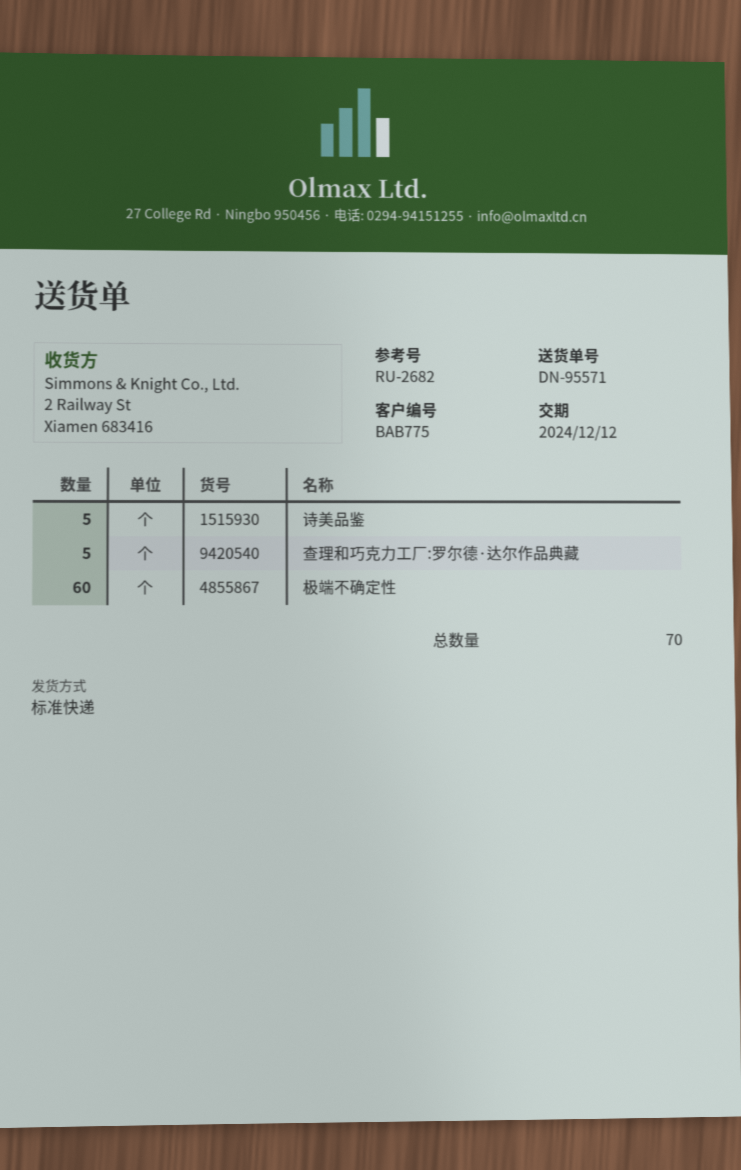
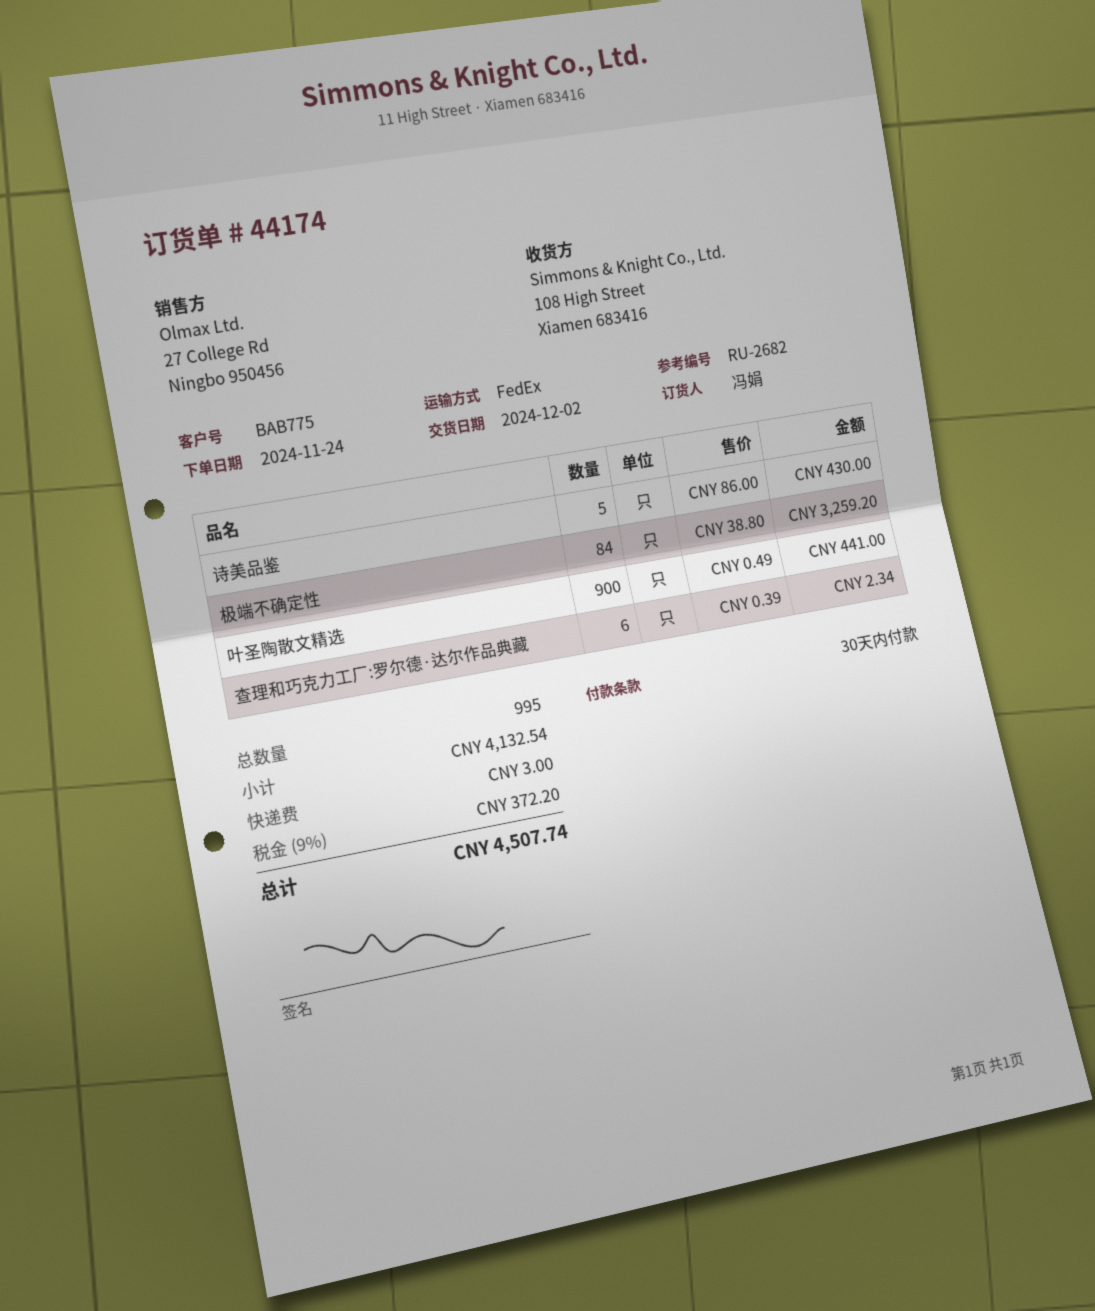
delivery date: 2024-12-12 -> 2024-12-02
shipping method: standard -> FedEx
ship to: 2 Railway St, Xiamen 683416 -> 108 High Street, Xiamen 683416
查理和巧克力工厂:罗尔德·达尔作品典藏: 5 -> 6
极端不确定性: 60 -> 84
叶圣陶散文精选: none -> 900
total quantity: 70 -> 995

